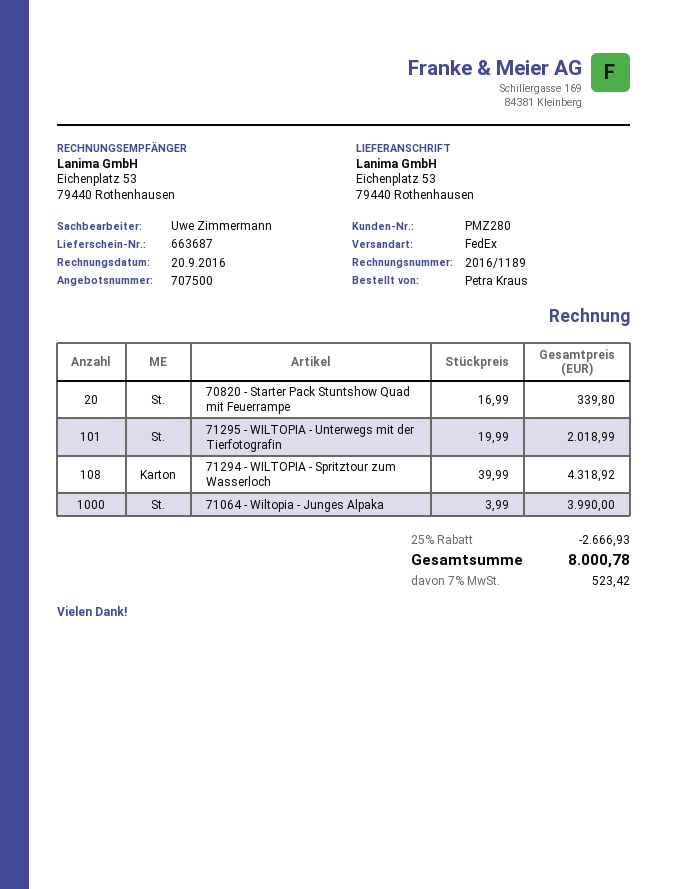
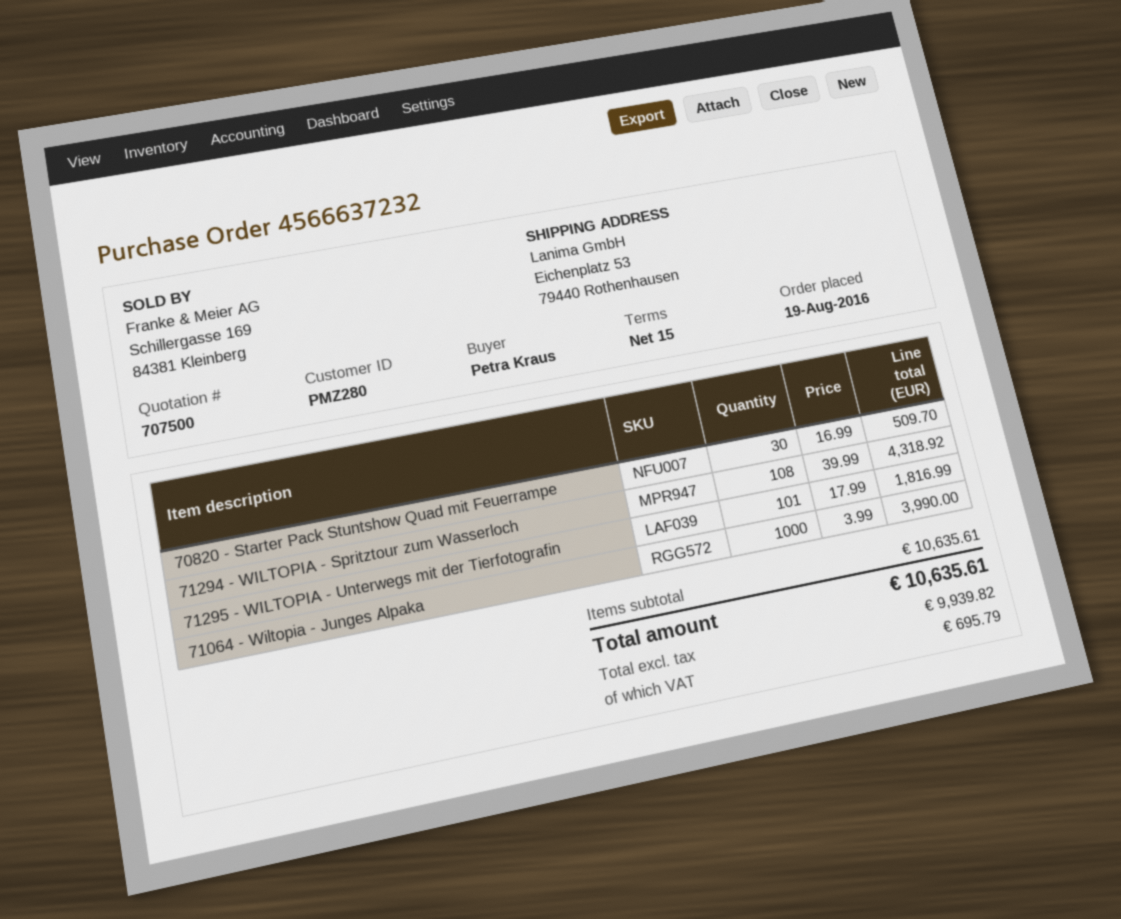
70820 - Starter Pack Stuntshow Quad mit Feuerrampe: 20 x 16.99 = 339.80 -> 30 x 16.99 = 509.70
71295 - WILTOPIA - Unterwegs mit der Tierfotografin: 101 x 19.99 = 2018.99 -> 101 x 17.99 = 1816.99
discount: 25% = 2666.93 -> none
tax: 523.42 -> 695.79
total: 8000.78 -> 10635.61

